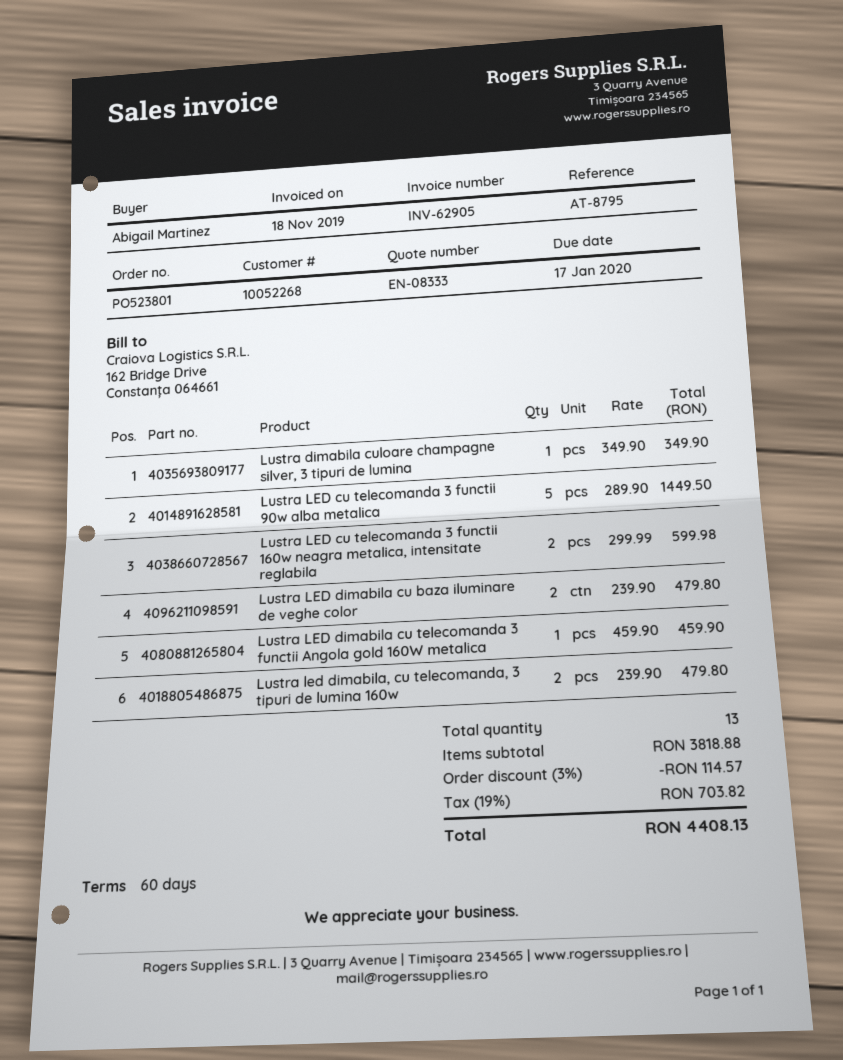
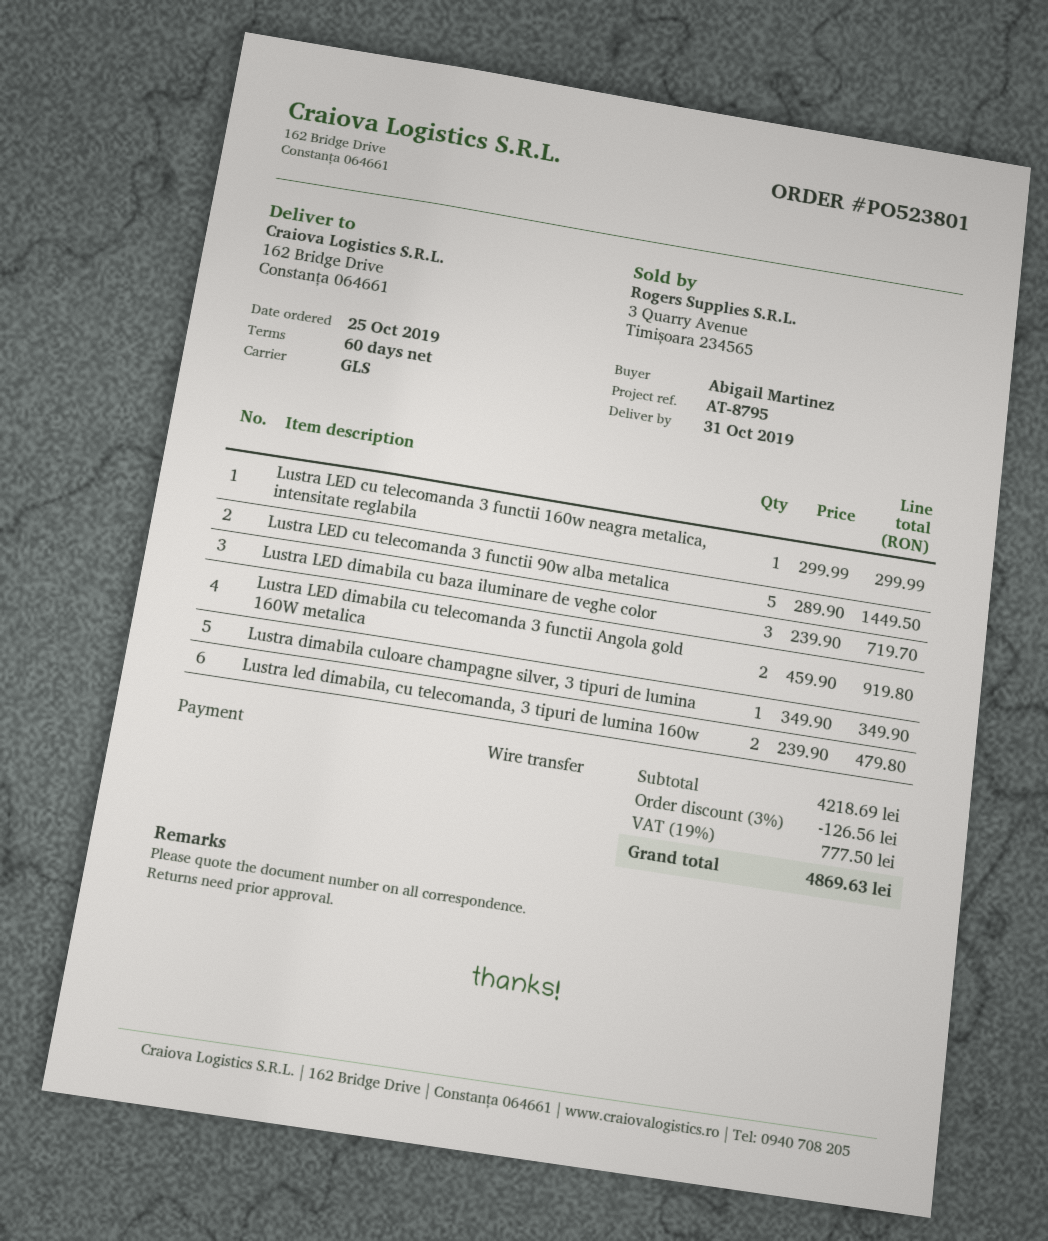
Lustra LED cu telecomanda 3 functii 160w neagra metalica, intensitate reglabila: 2 x 299.99 = 599.98 -> 1 x 299.99 = 299.99
Lustra LED dimabila cu baza iluminare de veghe color: 2 x 239.90 = 479.80 -> 3 x 239.90 = 719.70
Lustra LED dimabila cu telecomanda 3 functii Angola gold 160W metalica: 1 x 459.90 = 459.90 -> 2 x 459.90 = 919.80
subtotal: 3818.88 -> 4218.69
discount: 3% = 114.57 -> 3% = 126.56
tax: 19% = 703.82 -> 19% = 777.50
total: 4408.13 -> 4869.63

